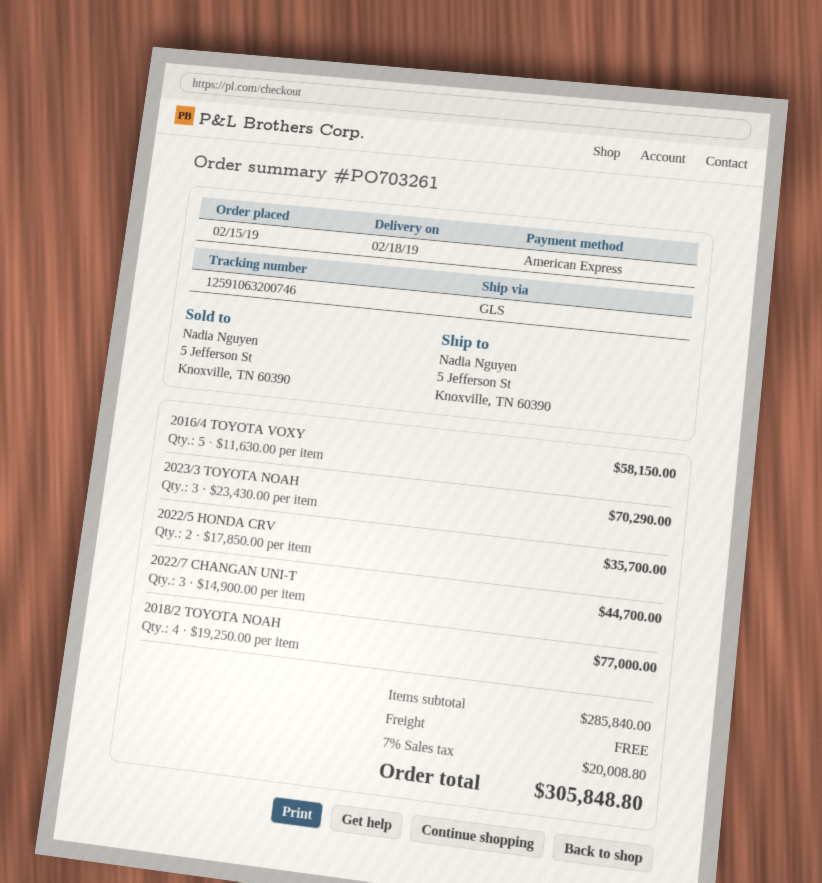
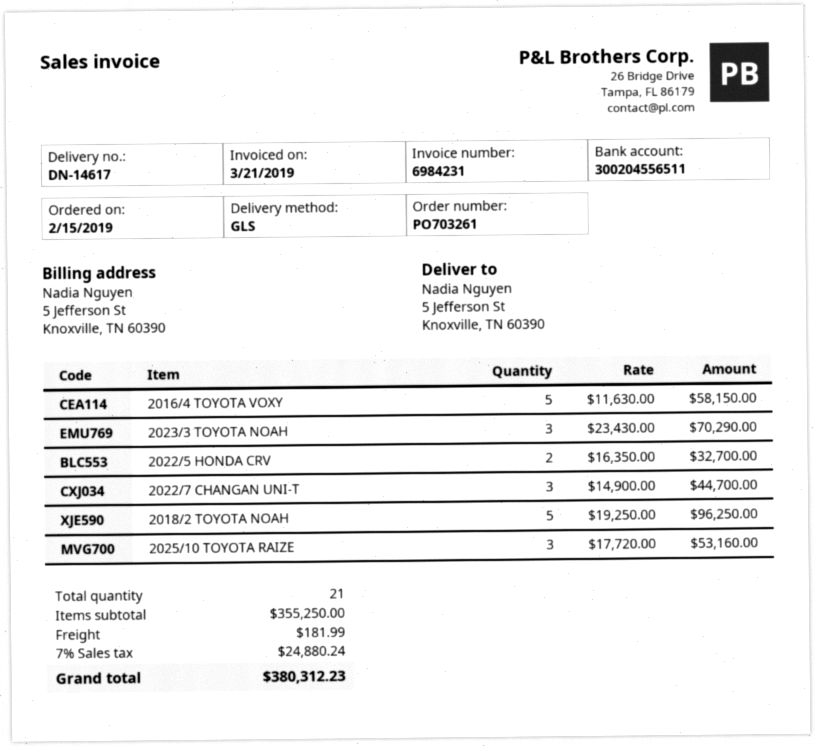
2022/5 HONDA CRV: 2 x 17850.00 = 35700.00 -> 2 x 16350.00 = 32700.00
2018/2 TOYOTA NOAH: 4 x 19250.00 = 77000.00 -> 5 x 19250.00 = 96250.00
2025/10 TOYOTA RAIZE: none -> 3 x 17720.00 = 53160.00
subtotal: 285840.00 -> 355250.00
shipping: 0.00 -> 181.99
tax: 7% = 20008.80 -> 7% = 24880.24
total: 305848.80 -> 380312.23

